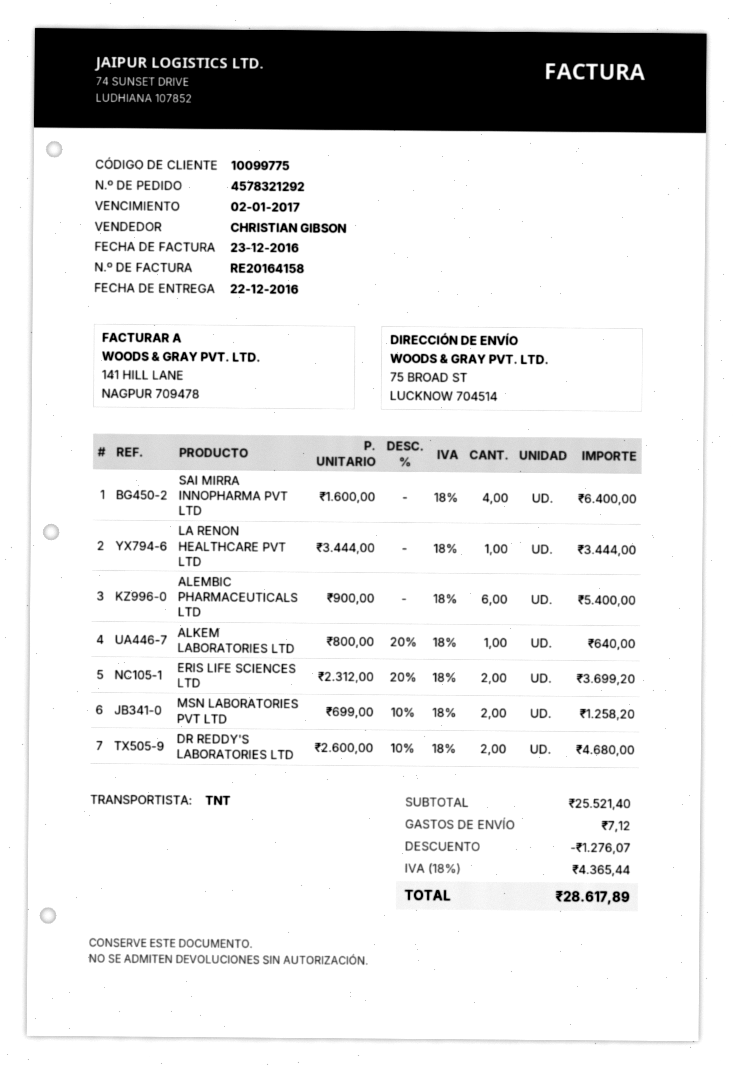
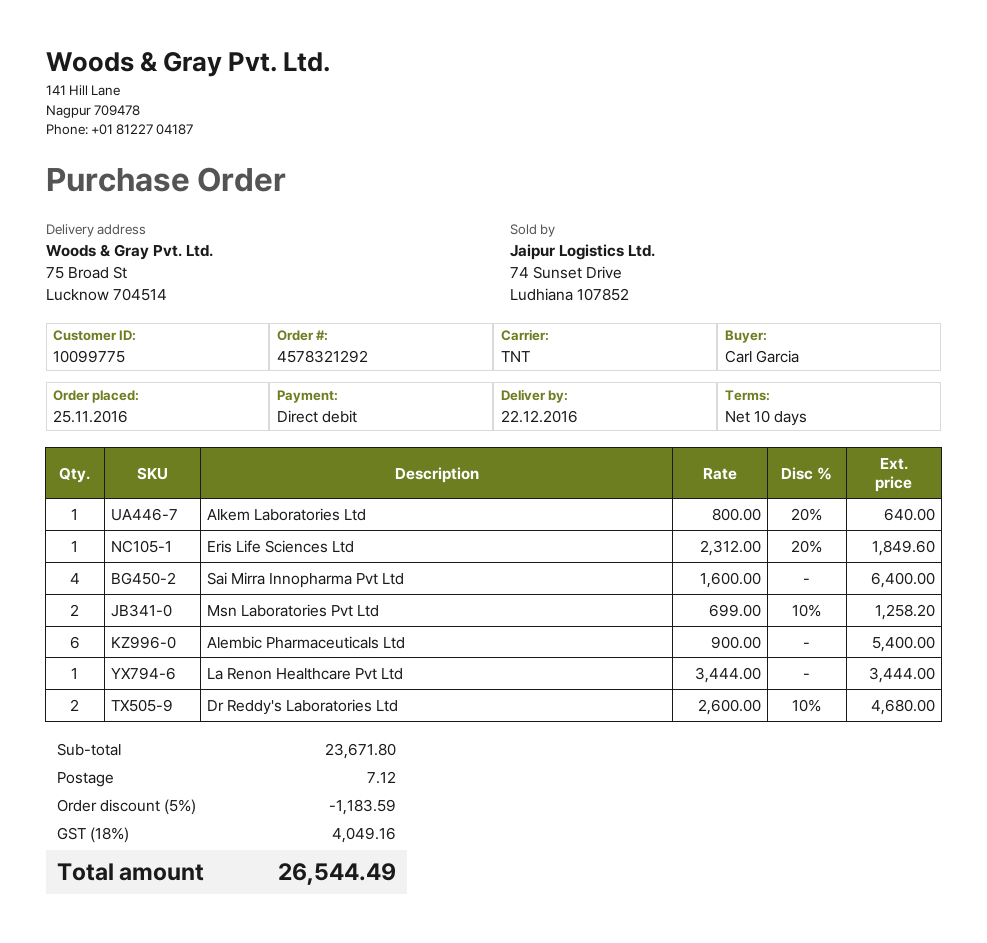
ERIS LIFE SCIENCES LTD: 2 x 2312.00 - 20% = 3699.20 -> 1 x 2312.00 - 20% = 1849.60
subtotal: 25521.40 -> 23671.80
discount: 1276.07 -> 1183.59
tax: 18% = 4365.44 -> 18% = 4049.16
total: 28617.89 -> 26544.49

